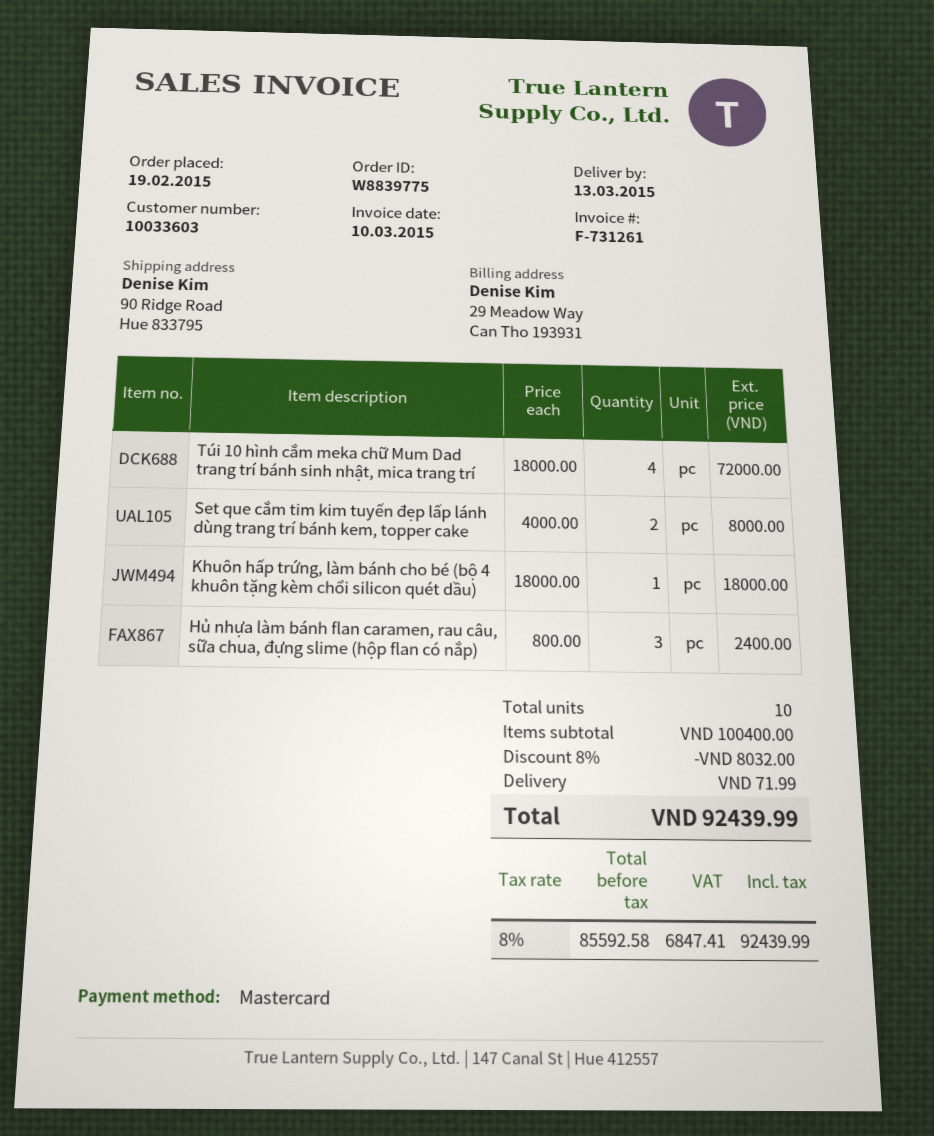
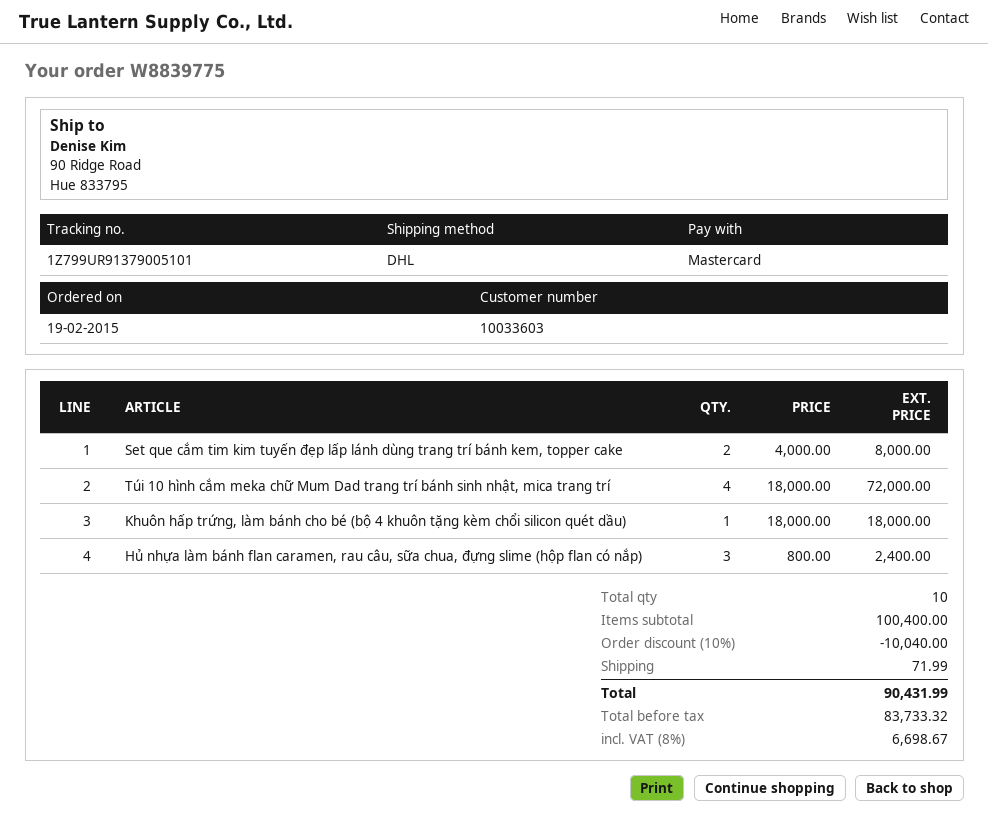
discount: 8% = 8032.00 -> 10% = 10040.00
net: 85592.58 -> 83733.32
tax: 8% = 6847.41 -> 8% = 6698.67
total: 92439.99 -> 90431.99

